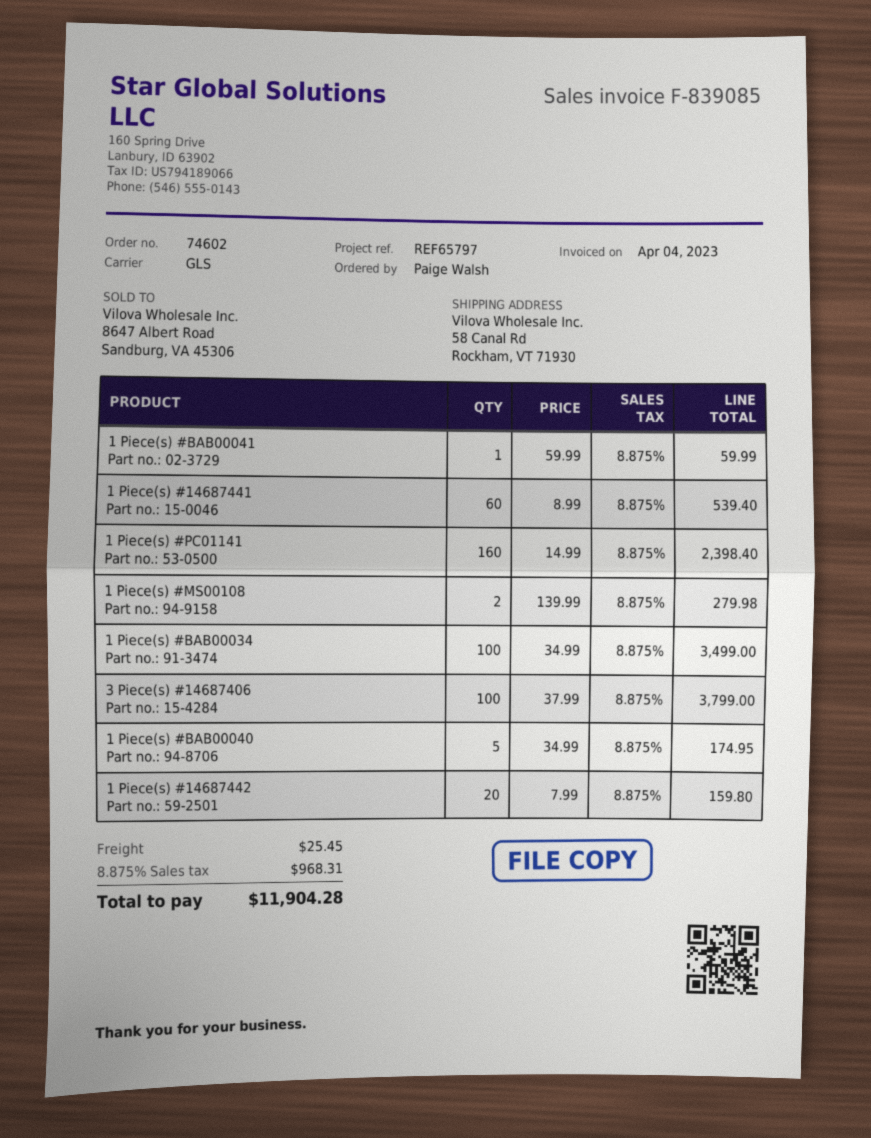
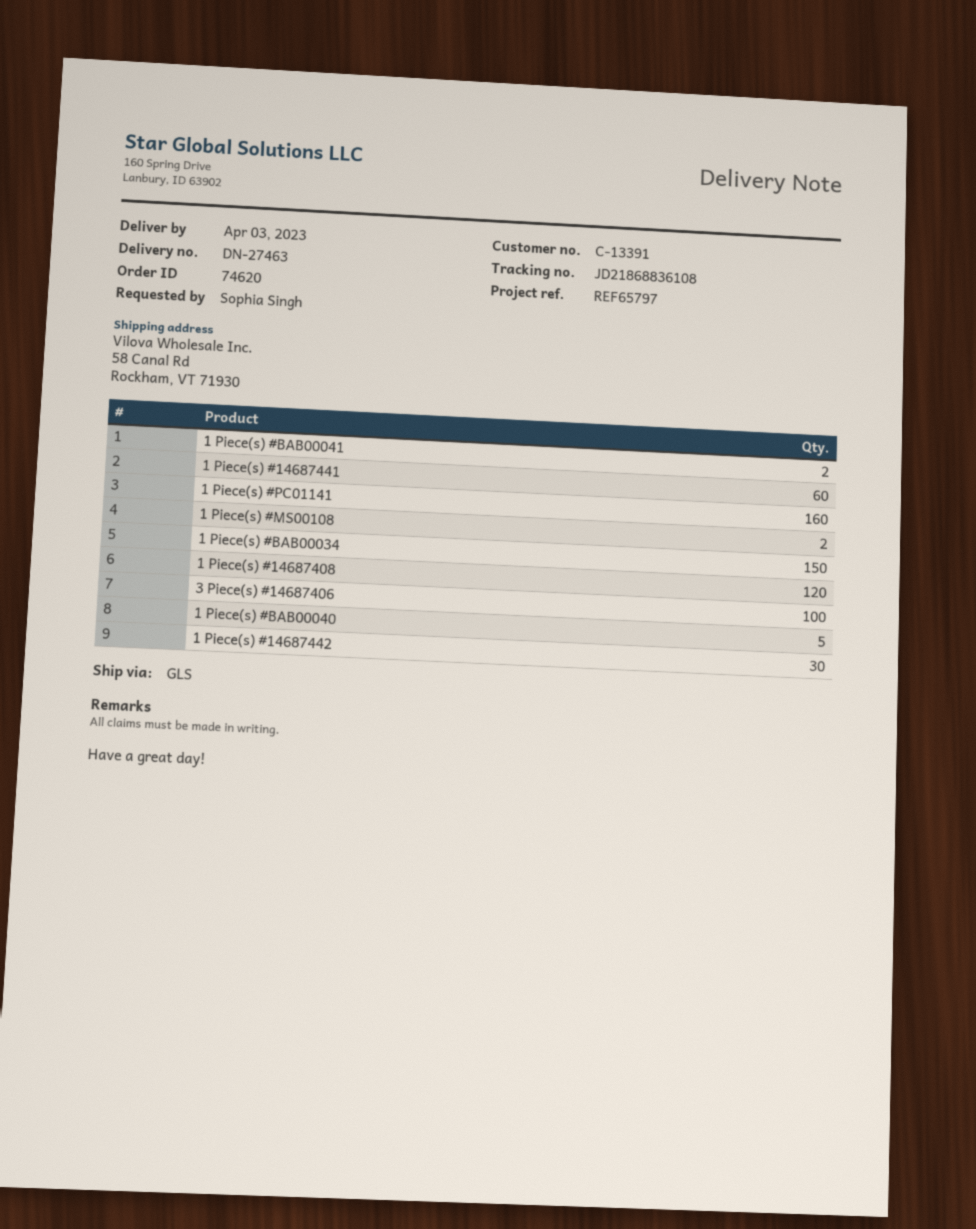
order number: 74602 -> 74620
ordered by: Paige Walsh -> Sophia Singh
1 Piece(s) #BAB00041: 1 -> 2
1 Piece(s) #BAB00034: 100 -> 150
1 Piece(s) #14687442: 20 -> 30
1 Piece(s) #14687408: none -> 120

